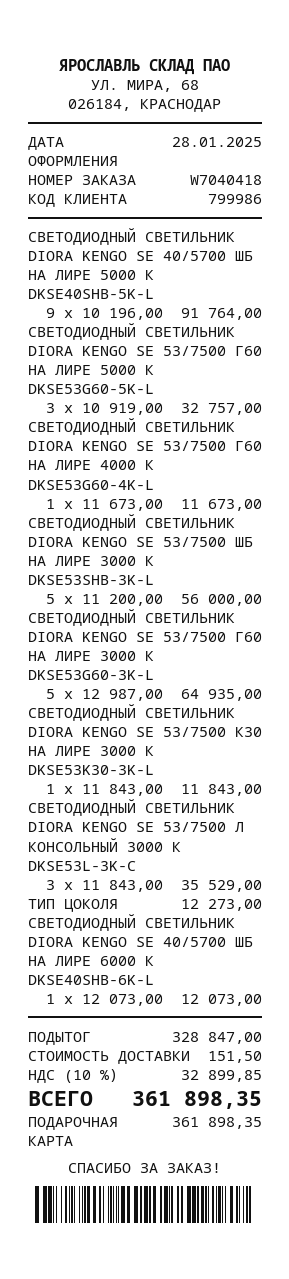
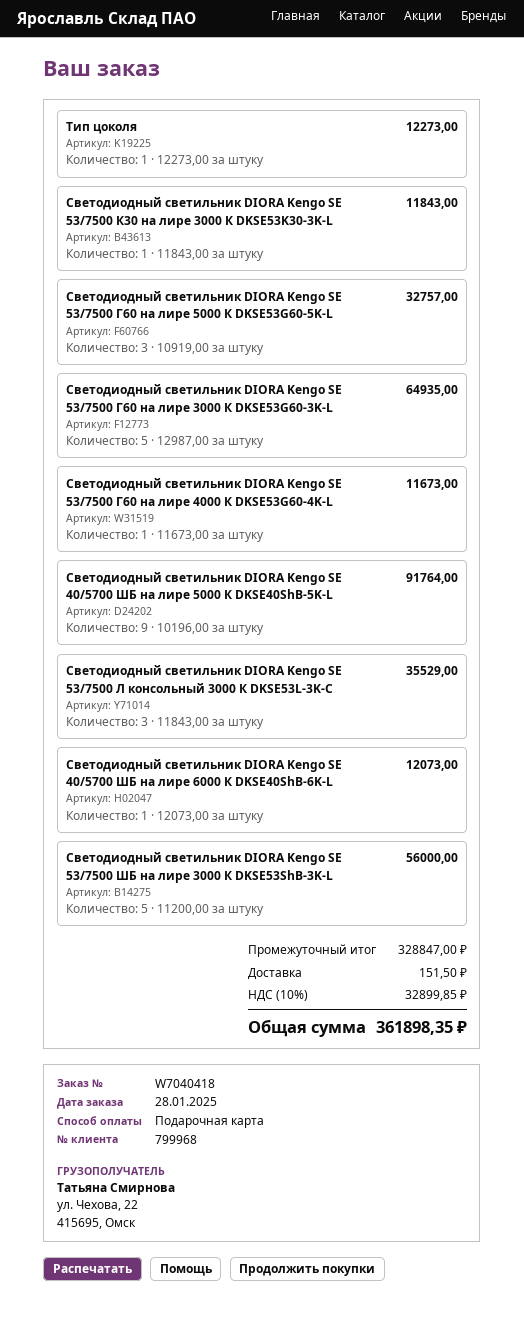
customer number: 799986 -> 799968

